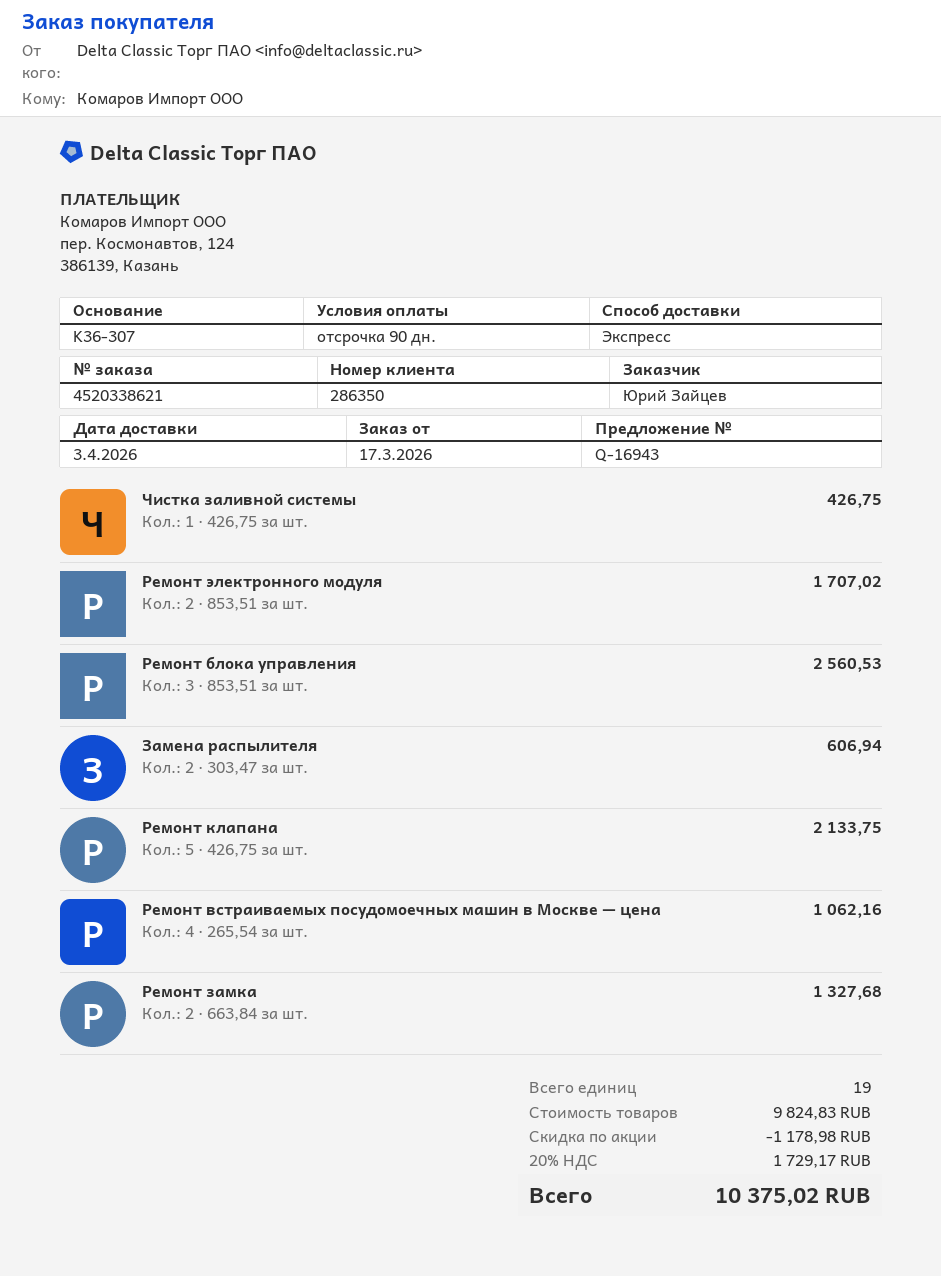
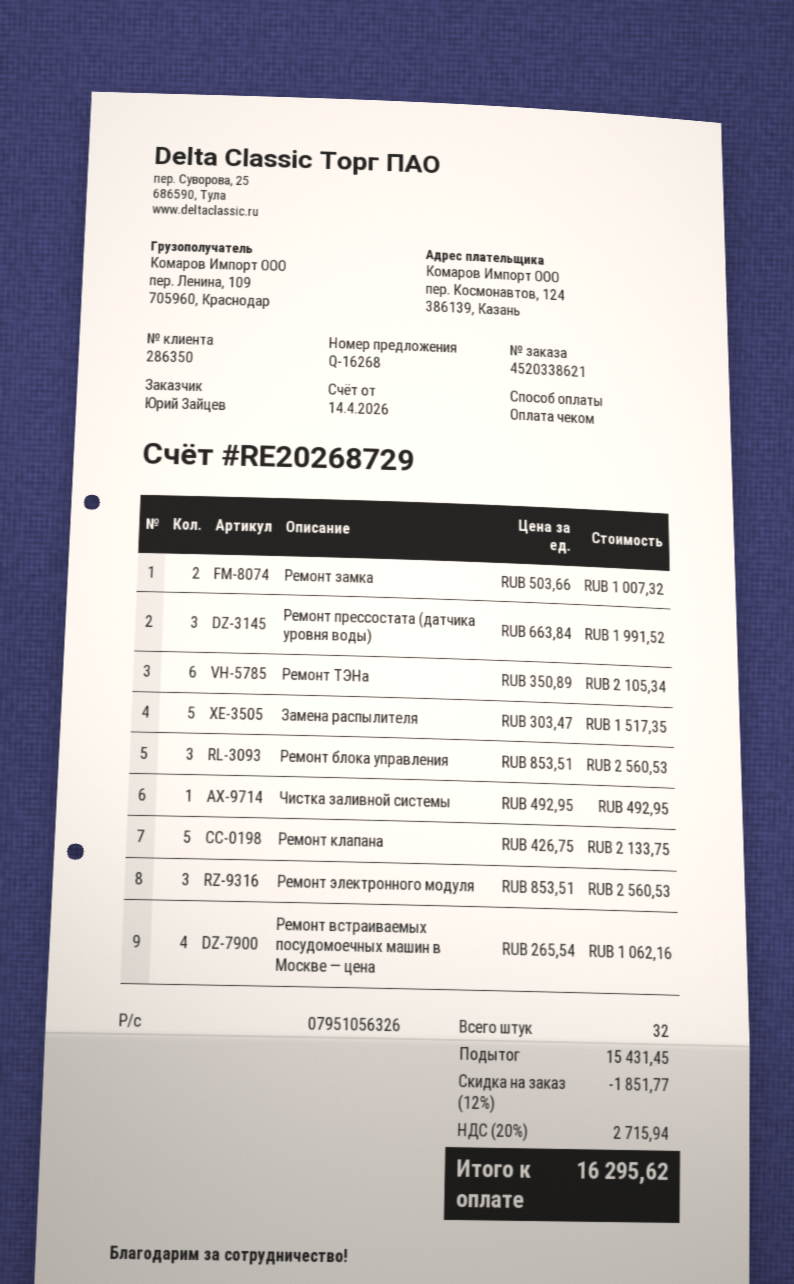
quote number: Q-16943 -> Q-16268
Чистка заливной системы: 1 x 426.75 = 426.75 -> 1 x 492.95 = 492.95
Ремонт электронного модуля: 2 x 853.51 = 1707.02 -> 3 x 853.51 = 2560.53
Замена распылителя: 2 x 303.47 = 606.94 -> 5 x 303.47 = 1517.35
Ремонт замка: 2 x 663.84 = 1327.68 -> 2 x 503.66 = 1007.32
Ремонт прессостата (датчика уровня воды): none -> 3 x 663.84 = 1991.52
Ремонт ТЭНа: none -> 6 x 350.89 = 2105.34
total quantity: 19 -> 32
subtotal: 9824.83 -> 15431.45
discount: 1178.98 -> 1851.77
tax: 20% = 1729.17 -> 20% = 2715.94
total: 10375.02 -> 16295.62

